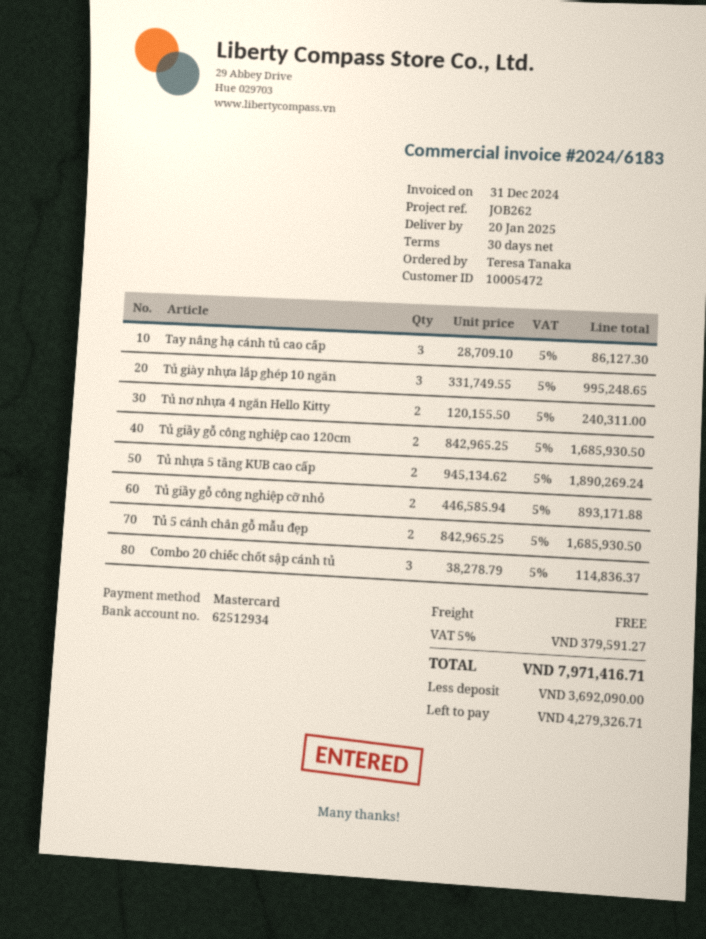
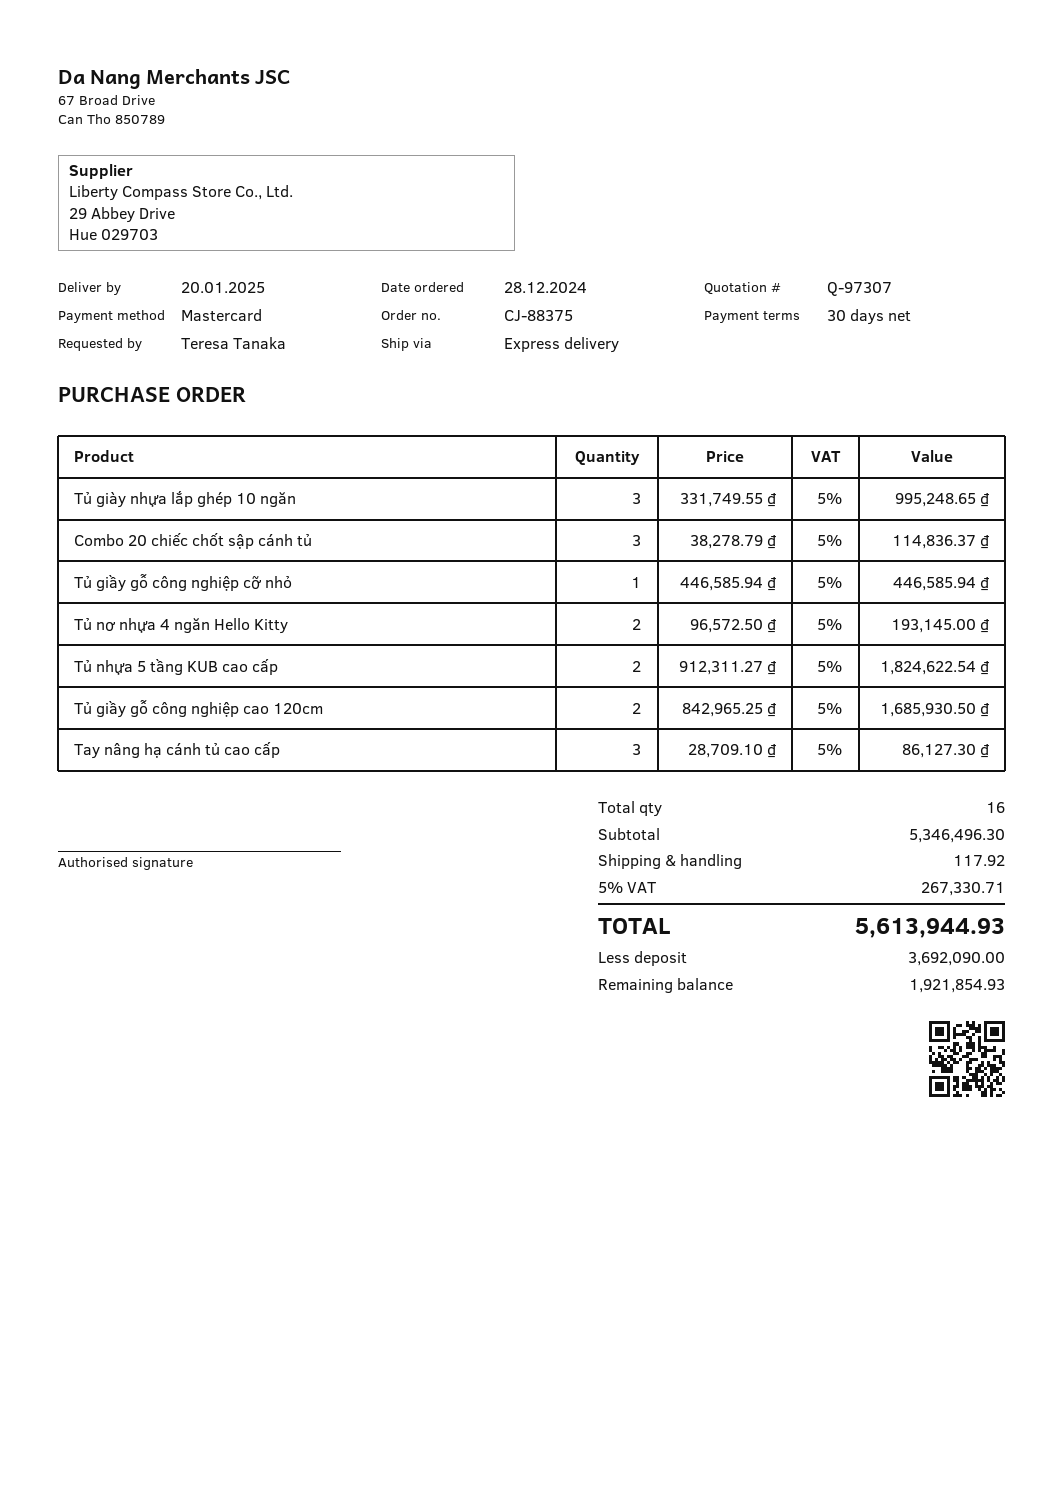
Tủ nơ nhựa 4 ngăn Hello Kitty: 2 x 120155.50 = 240311.00 -> 2 x 96572.50 = 193145.00
Tủ nhựa 5 tầng KUB cao cấp: 2 x 945134.62 = 1890269.24 -> 2 x 912311.27 = 1824622.54
Tủ giầy gỗ công nghiệp cỡ nhỏ: 2 x 446585.94 = 893171.88 -> 1 x 446585.94 = 446585.94
Tủ 5 cánh chân gỗ mẫu đẹp: 2 x 842965.25 = 1685930.50 -> none
shipping: 0.00 -> 117.92
tax: 5% = 379591.27 -> 5% = 267330.71
total: 7971416.71 -> 5613944.93
balance: 4279326.71 -> 1921854.93

